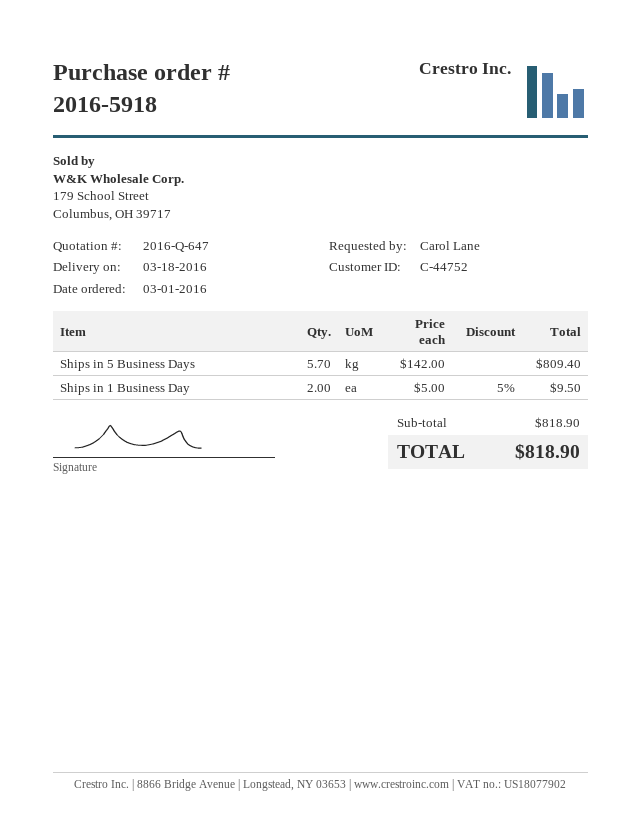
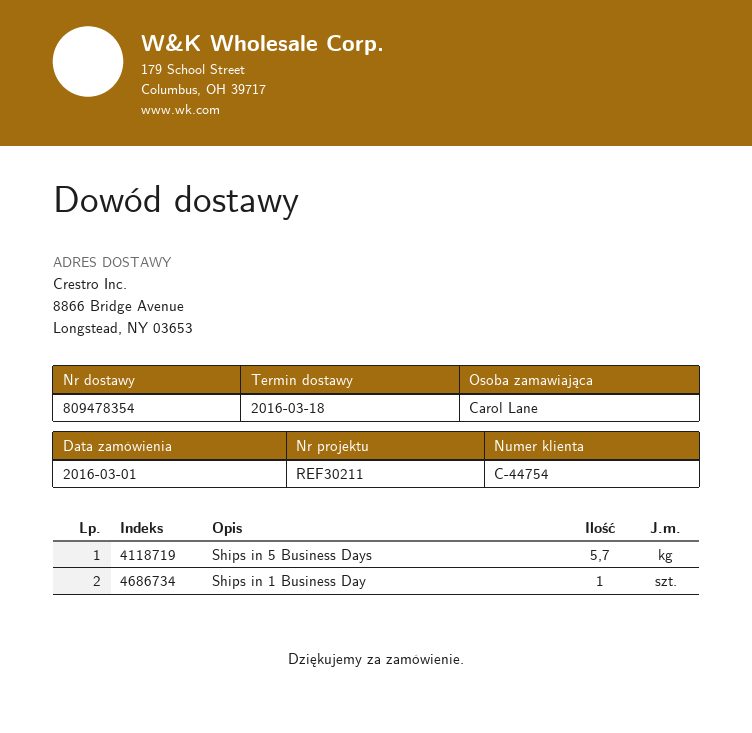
customer number: C-44752 -> C-44754
Ships in 1 Business Day: 2 -> 1

